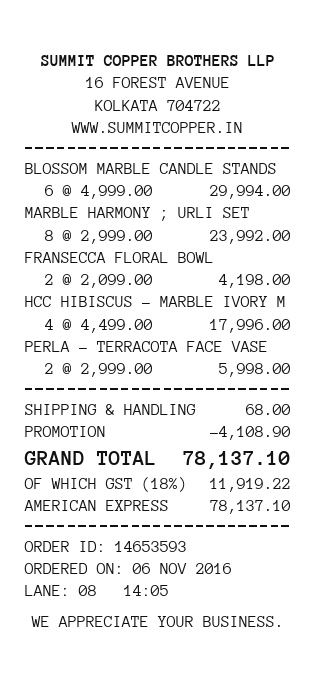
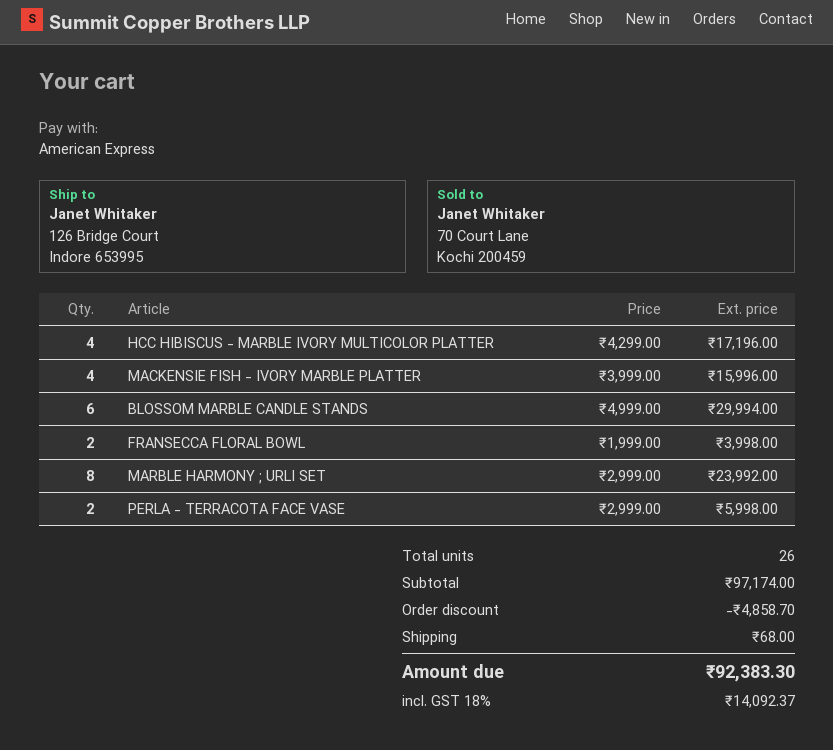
FRANSECCA FLORAL BOWL: 2 x 2099.00 = 4198.00 -> 2 x 1999.00 = 3998.00
HCC HIBISCUS - MARBLE IVORY M: 4 x 4499.00 = 17996.00 -> 4 x 4299.00 = 17196.00
MACKENSIE FISH - IVORY MARBLE PLATTER: none -> 4 x 3999.00 = 15996.00
discount: 4108.90 -> 4858.70
tax: 18% = 11919.22 -> 18% = 14092.37
total: 78137.10 -> 92383.30

